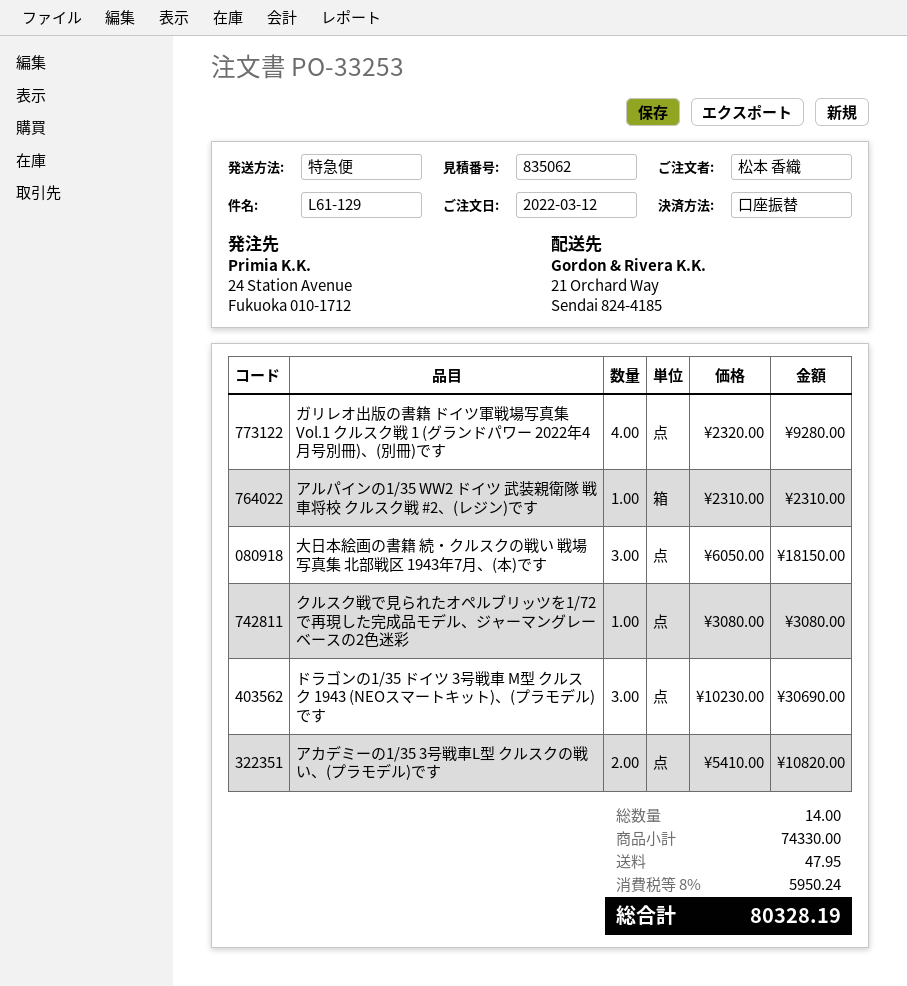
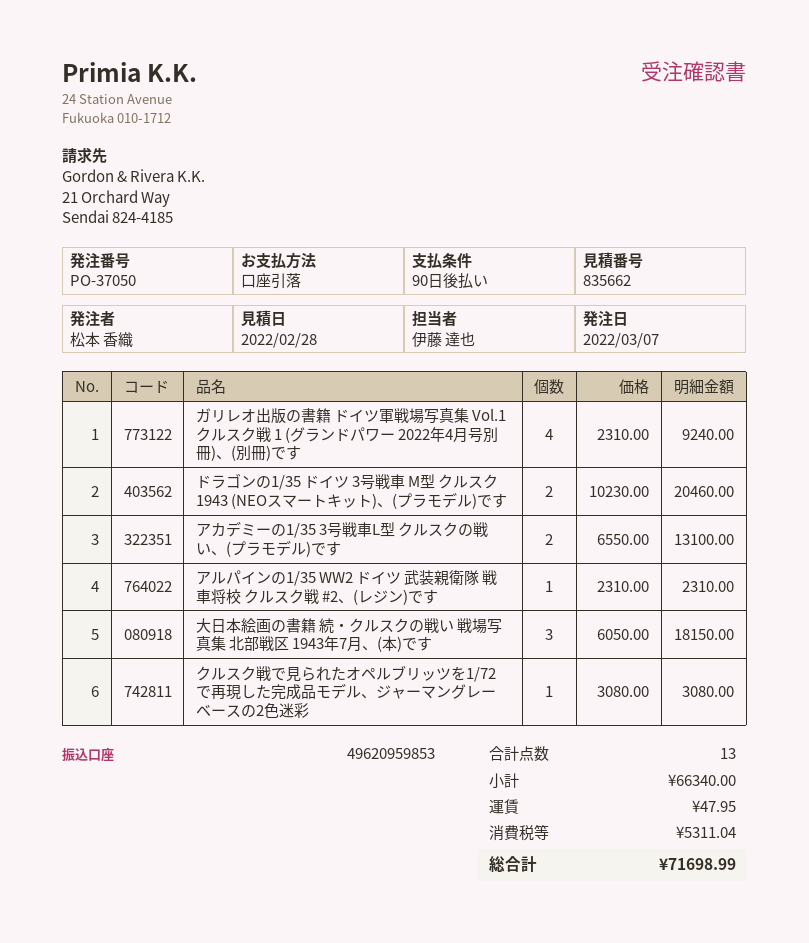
quote number: 835062 -> 835662
order number: PO-33253 -> PO-37050
order date: 2022-03-12 -> 2022-03-07
ガリレオ出版の書籍 ドイツ軍戦場写真集 Vol.1 クルスク戦 1 (グランドパワー 2022年4月号別冊)、(別冊)です: 4 x 2320.00 = 9280.00 -> 4 x 2310.00 = 9240.00
ドラゴンの1/35 ドイツ 3号戦車 M型 クルスク 1943 (NEOスマートキット)、(プラモデル)です: 3 x 10230.00 = 30690.00 -> 2 x 10230.00 = 20460.00
アカデミーの1/35 3号戦車L型 クルスクの戦い、(プラモデル)です: 2 x 5410.00 = 10820.00 -> 2 x 6550.00 = 13100.00
total quantity: 14 -> 13
subtotal: 74330.00 -> 66340.00
tax: 5950.24 -> 5311.04
total: 80328.19 -> 71698.99

